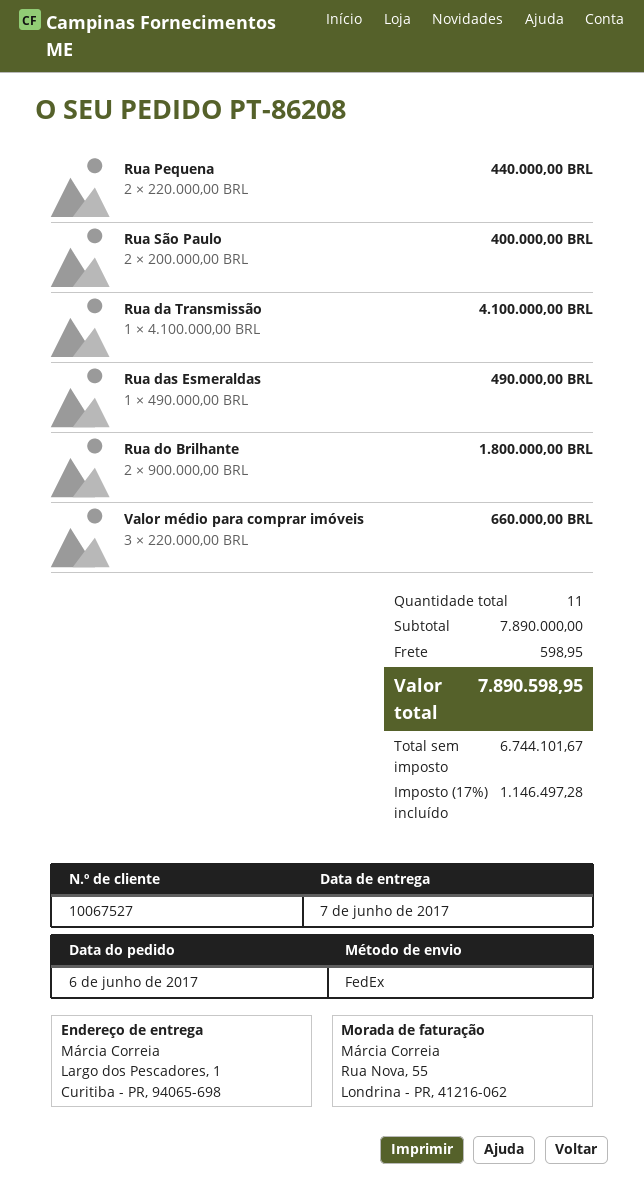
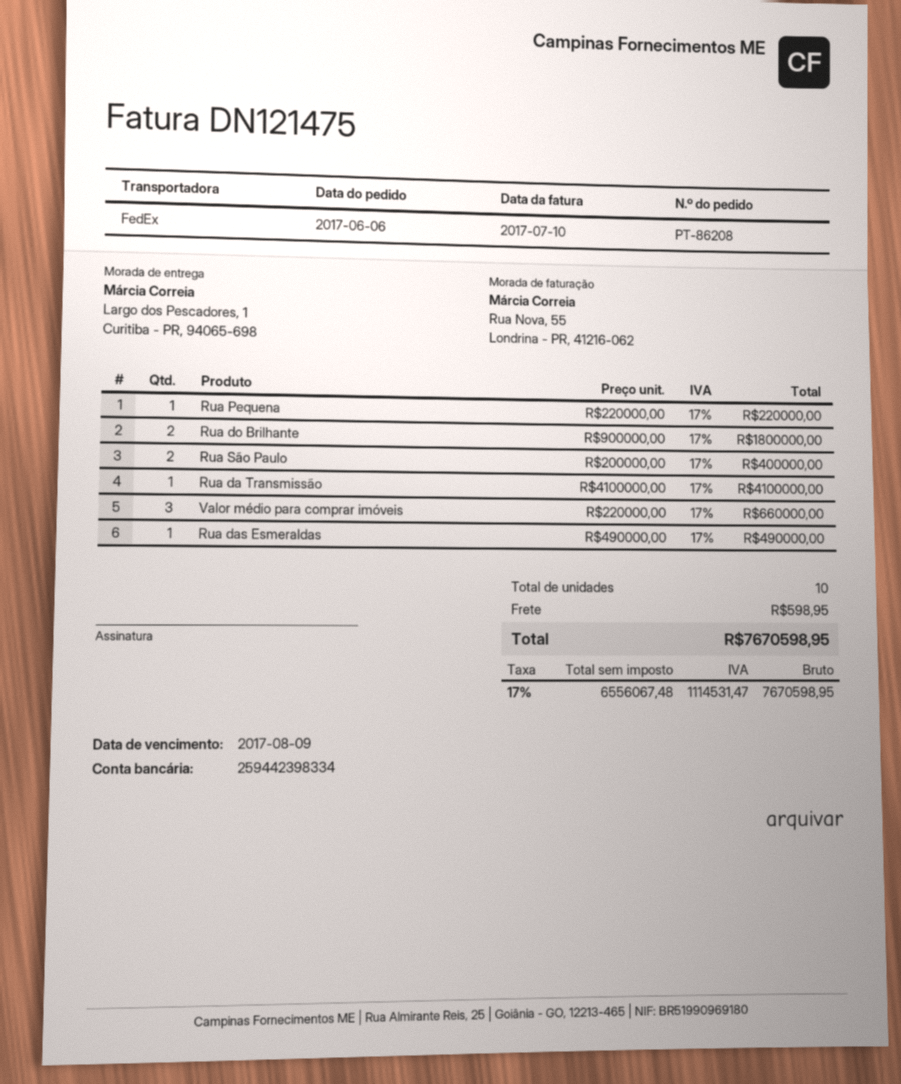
Rua Pequena: 2 x 220000.00 = 440000.00 -> 1 x 220000.00 = 220000.00
total quantity: 11 -> 10
net: 6744101.67 -> 6556067.48
tax: 17% = 1146497.28 -> 17% = 1114531.47
total: 7890598.95 -> 7670598.95

